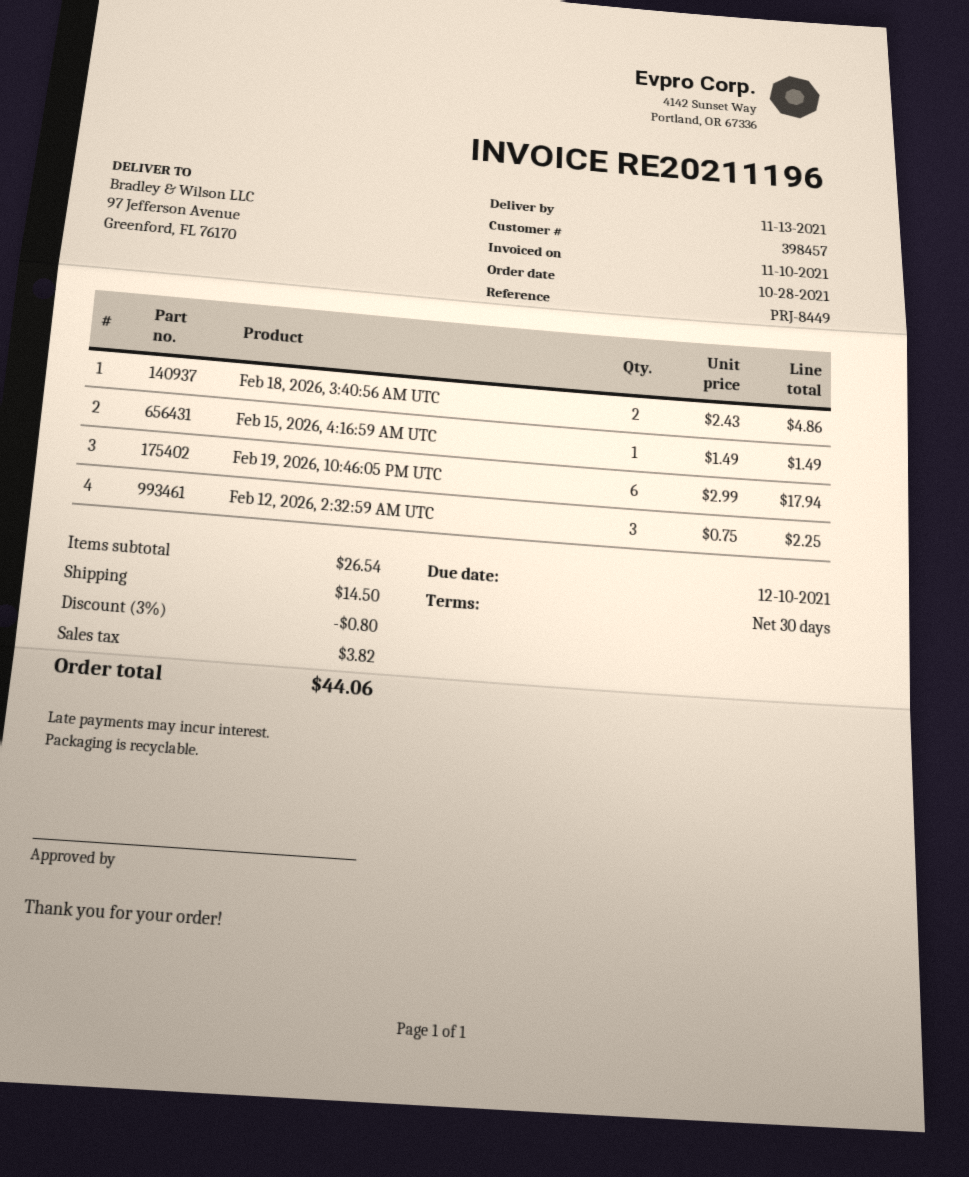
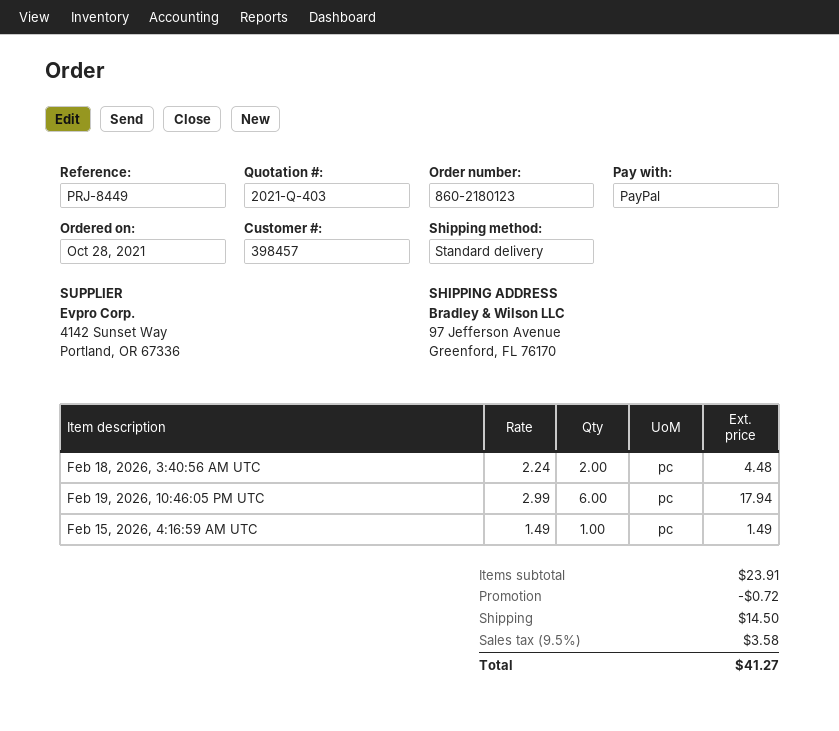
Feb 18, 2026, 3:40:56 AM UTC: 2 x 2.43 = 4.86 -> 2 x 2.24 = 4.48
Feb 12, 2026, 2:32:59 AM UTC: 3 x 0.75 = 2.25 -> none
subtotal: 26.54 -> 23.91
discount: 0.80 -> 0.72
tax: 3.82 -> 3.58
total: 44.06 -> 41.27

